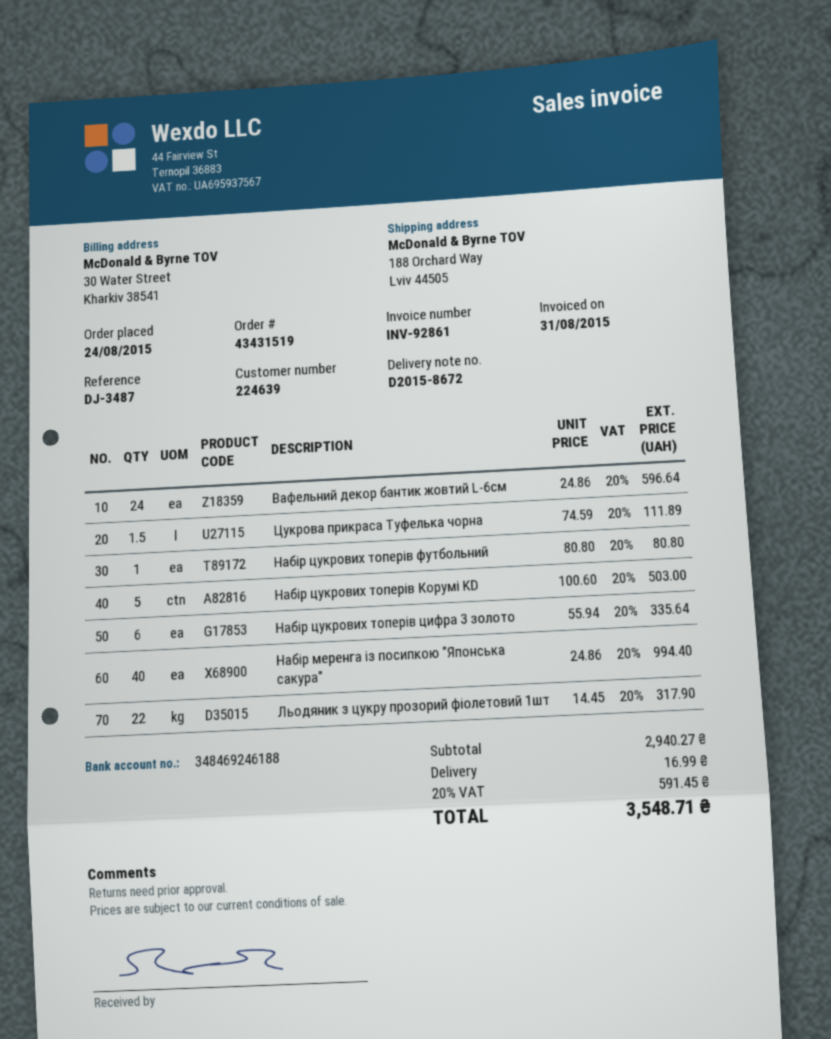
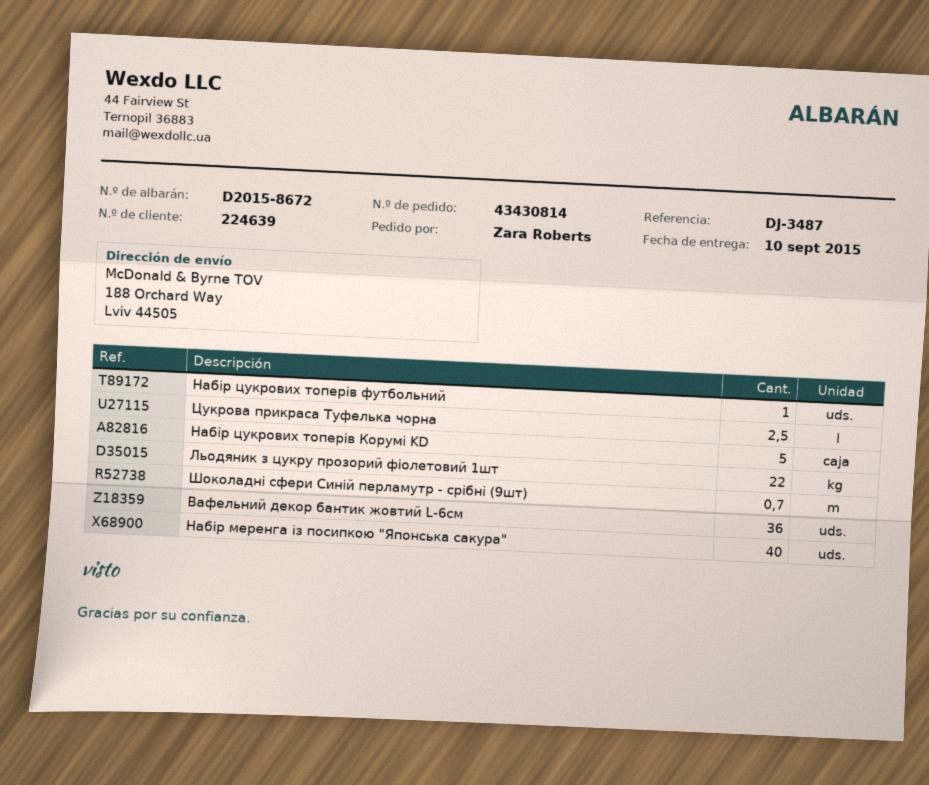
order number: 43431519 -> 43430814
Вафельний декор бантик жовтий L-6cм: 24 -> 36
Цукрова прикраса Туфелька чорна: 1.5 -> 2.5
Набір цукрових топерів цифра 3 золото: 6 -> none
Шоколадні сфери Синій перламутр - срібні (9шт): none -> 0.7

